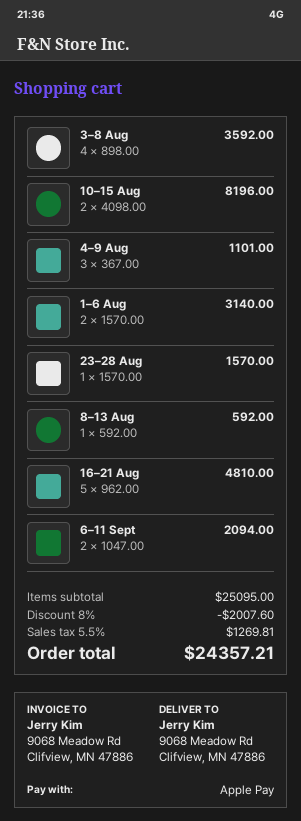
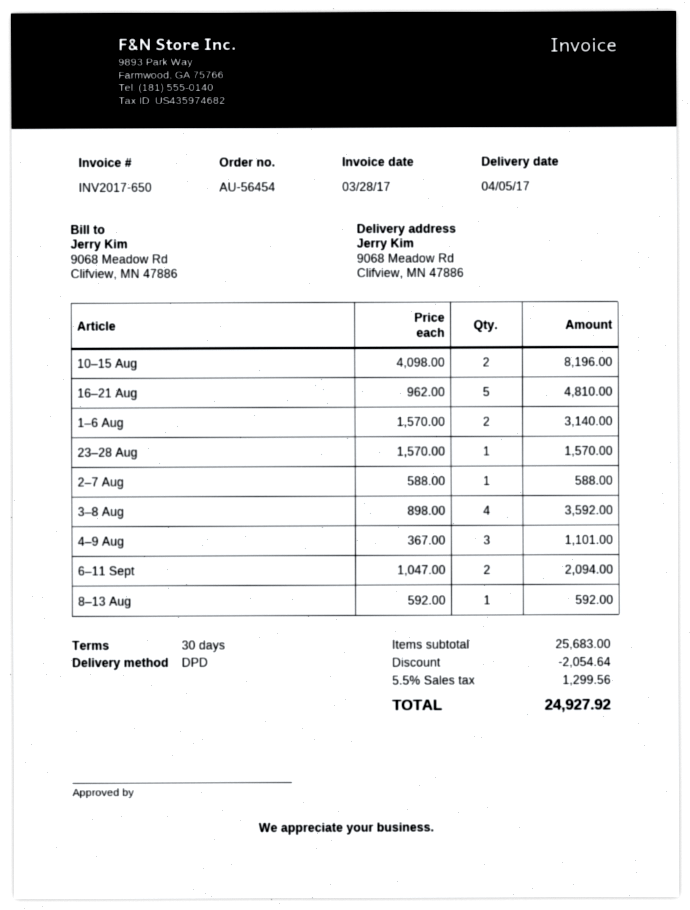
2–7 Aug: none -> 1 x 588.00 = 588.00
subtotal: 25095.00 -> 25683.00
discount: 2007.60 -> 2054.64
tax: 5.5% = 1269.81 -> 5.5% = 1299.56
total: 24357.21 -> 24927.92

